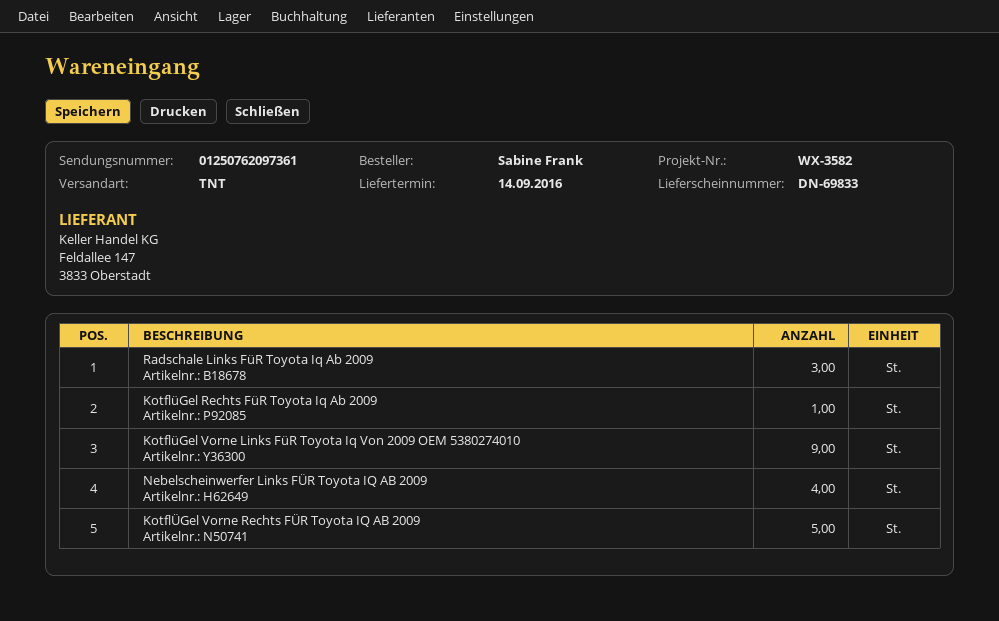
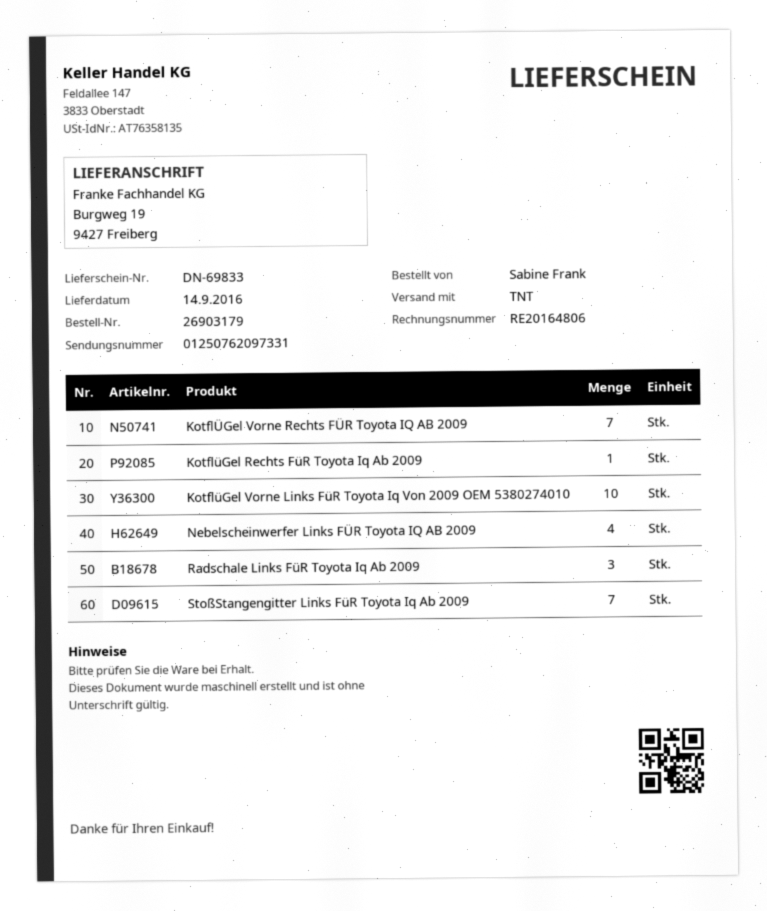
tracking number: 01250762097361 -> 01250762097331
KotflüGel Vorne Links FüR Toyota Iq Von 2009 OEM 5380274010: 9 -> 10
KotflÜGel Vorne Rechts FÜR Toyota IQ AB 2009: 5 -> 7
StoßStangengitter Links FüR Toyota Iq Ab 2009: none -> 7

